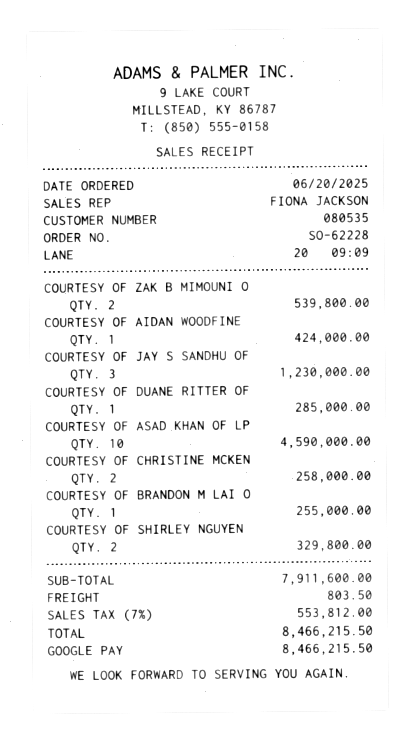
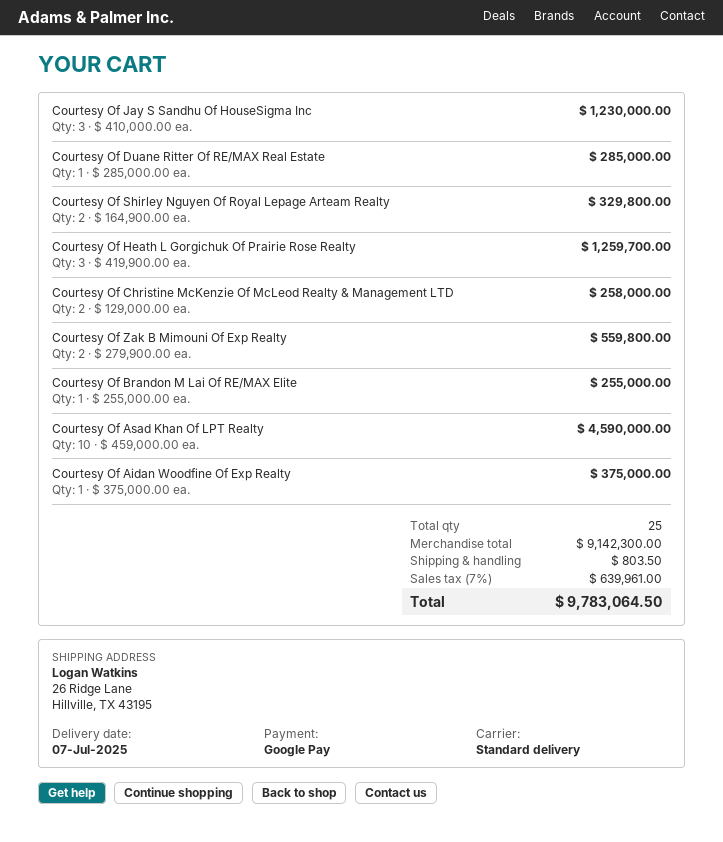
COURTESY OF ZAK B MIMOUNI O: 2 for 539800.00 -> 2 for 559800.00
COURTESY OF AIDAN WOODFINE: 1 for 424000.00 -> 1 for 375000.00
Courtesy Of Heath L Gorgichuk Of Prairie Rose Realty: none -> 3 for 1259700.00
subtotal: 7911600.00 -> 9142300.00
tax: 7% = 553812.00 -> 7% = 639961.00
total: 8466215.50 -> 9783064.50

